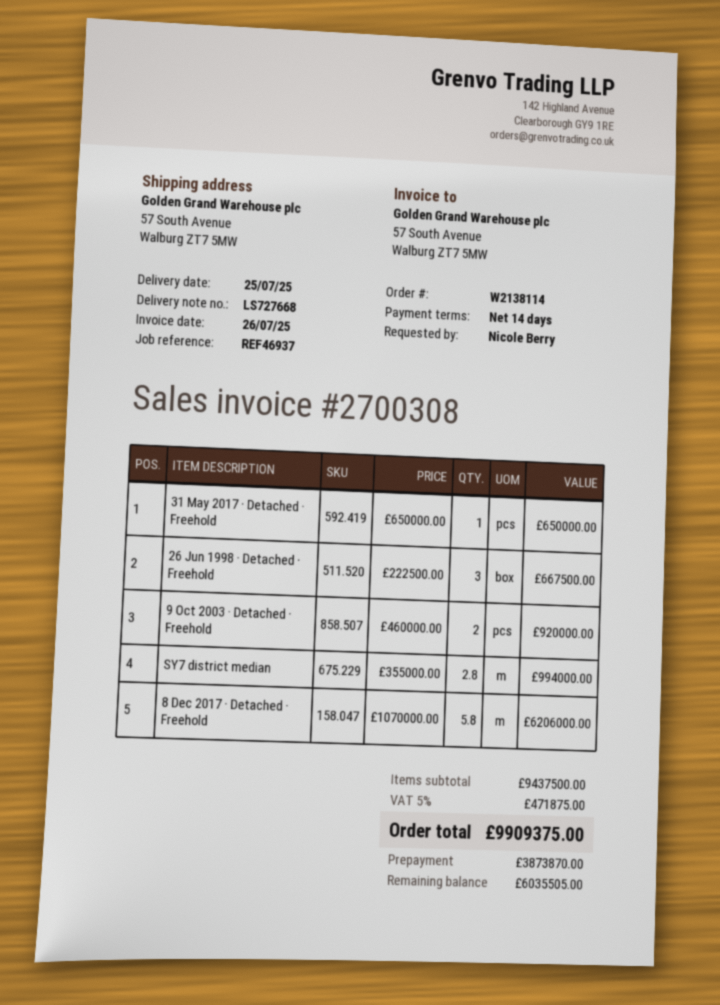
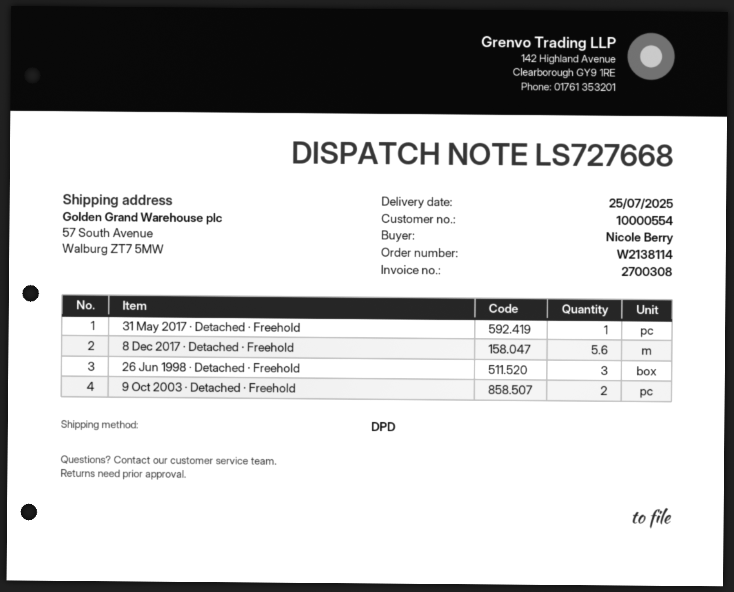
SY7 district median: 2.8 -> none
8 Dec 2017 · Detached · Freehold: 5.8 -> 5.6

